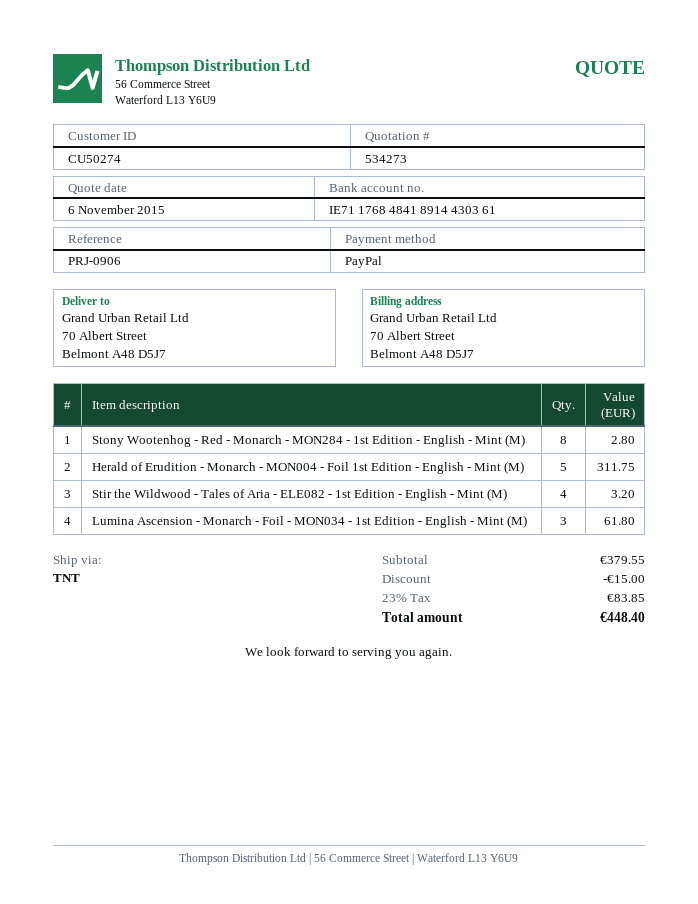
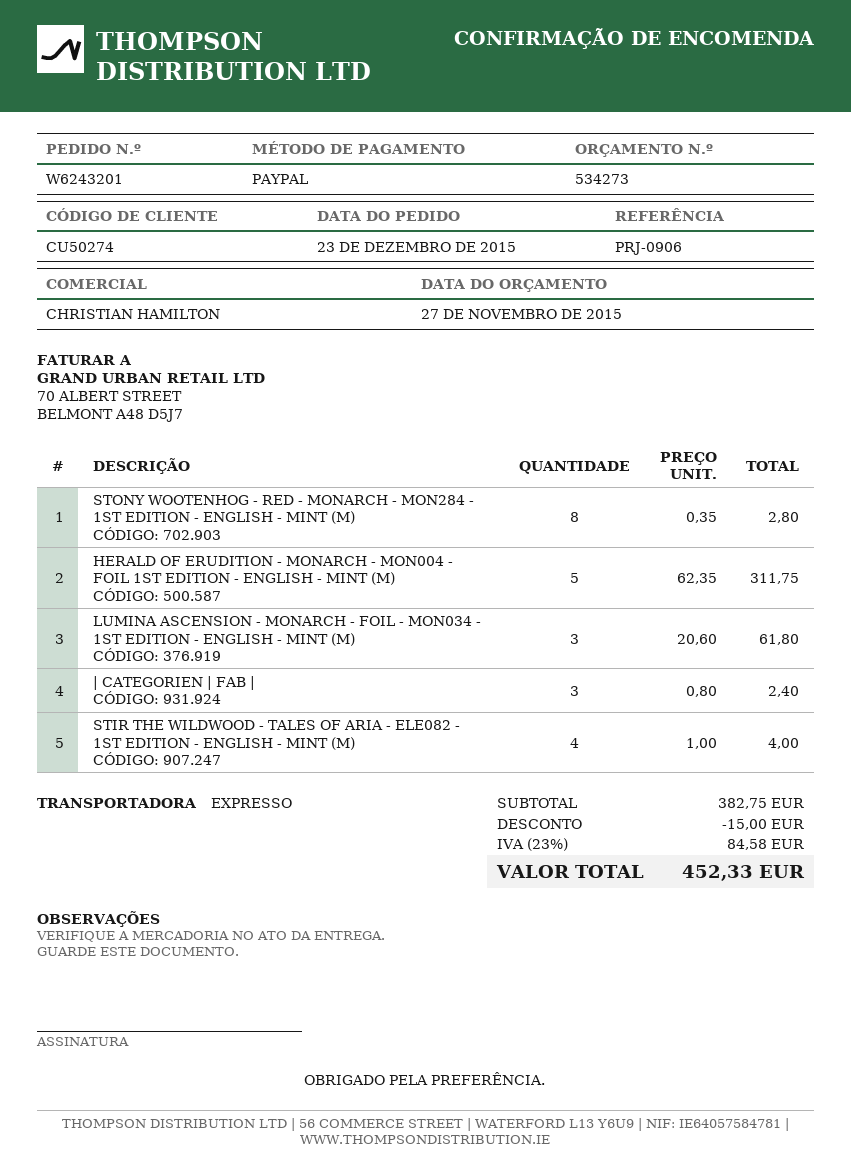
quote date: 2015-11-06 -> 2015-11-27
shipping method: TNT -> express
Stir the Wildwood - Tales of Aria - ELE082 - 1st Edition - English - Mint (M): 4 for 3.20 -> 4 for 4.00
| CATEGORIEN | FAB |: none -> 3 for 2.40
subtotal: 379.55 -> 382.75
tax: 23% = 83.85 -> 23% = 84.58
total: 448.40 -> 452.33

